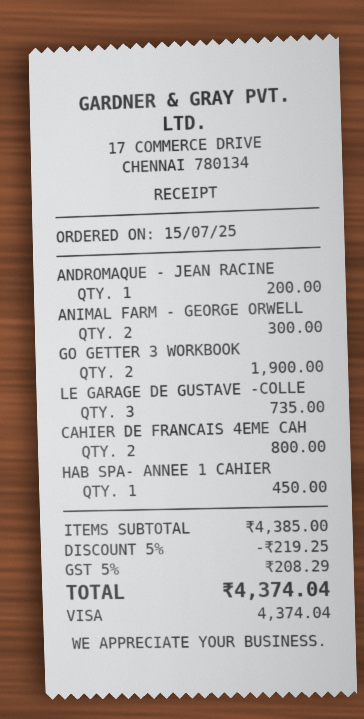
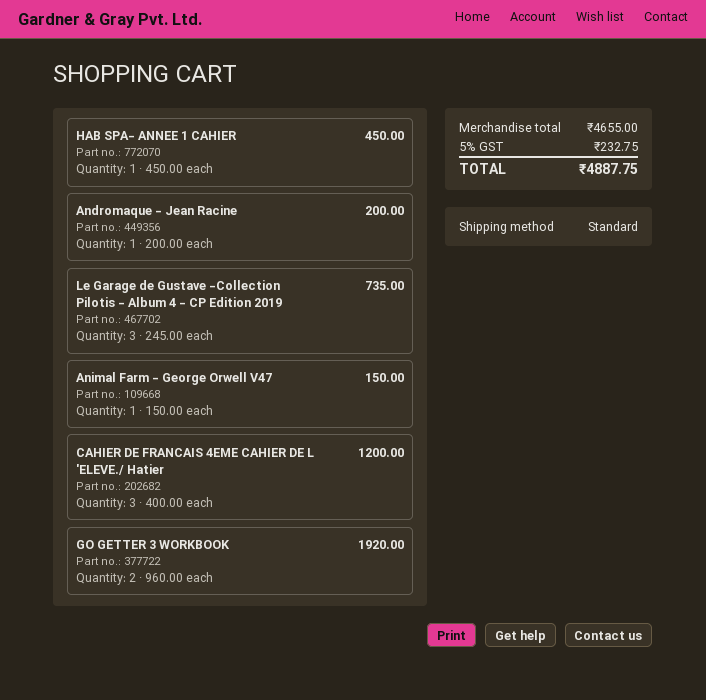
ANIMAL FARM - GEORGE ORWELL: 2 for 300.00 -> 1 for 150.00
GO GETTER 3 WORKBOOK: 2 for 1900.00 -> 2 for 1920.00
CAHIER DE FRANCAIS 4EME CAH: 2 for 800.00 -> 3 for 1200.00
subtotal: 4385.00 -> 4655.00
discount: 5% = 219.25 -> none
tax: 5% = 208.29 -> 5% = 232.75
total: 4374.04 -> 4887.75

